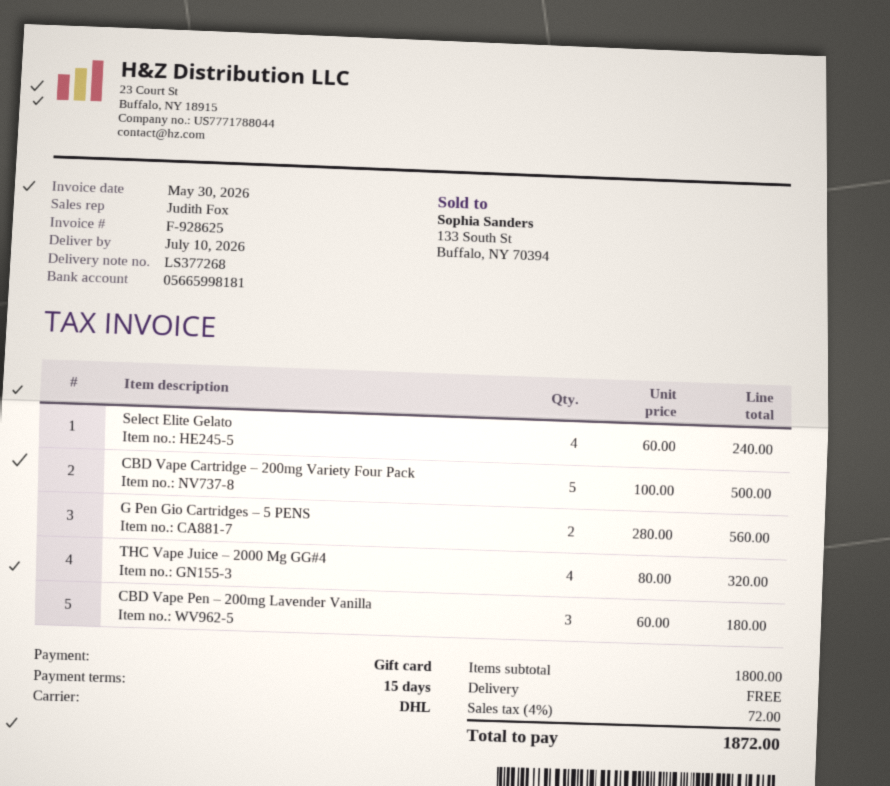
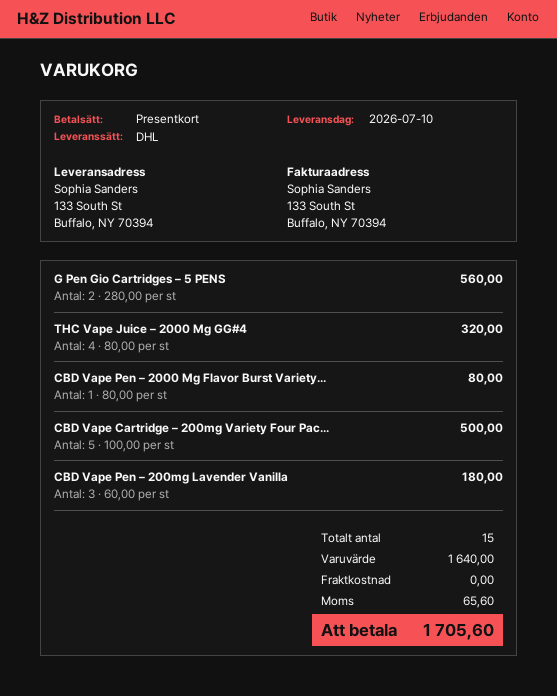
Select Elite Gelato: 4 x 60.00 = 240.00 -> none
CBD Vape Pen – 2000 Mg Flavor Burst Variety...: none -> 1 x 80.00 = 80.00
subtotal: 1800.00 -> 1640.00
tax: 72.00 -> 65.60
total: 1872.00 -> 1705.60

